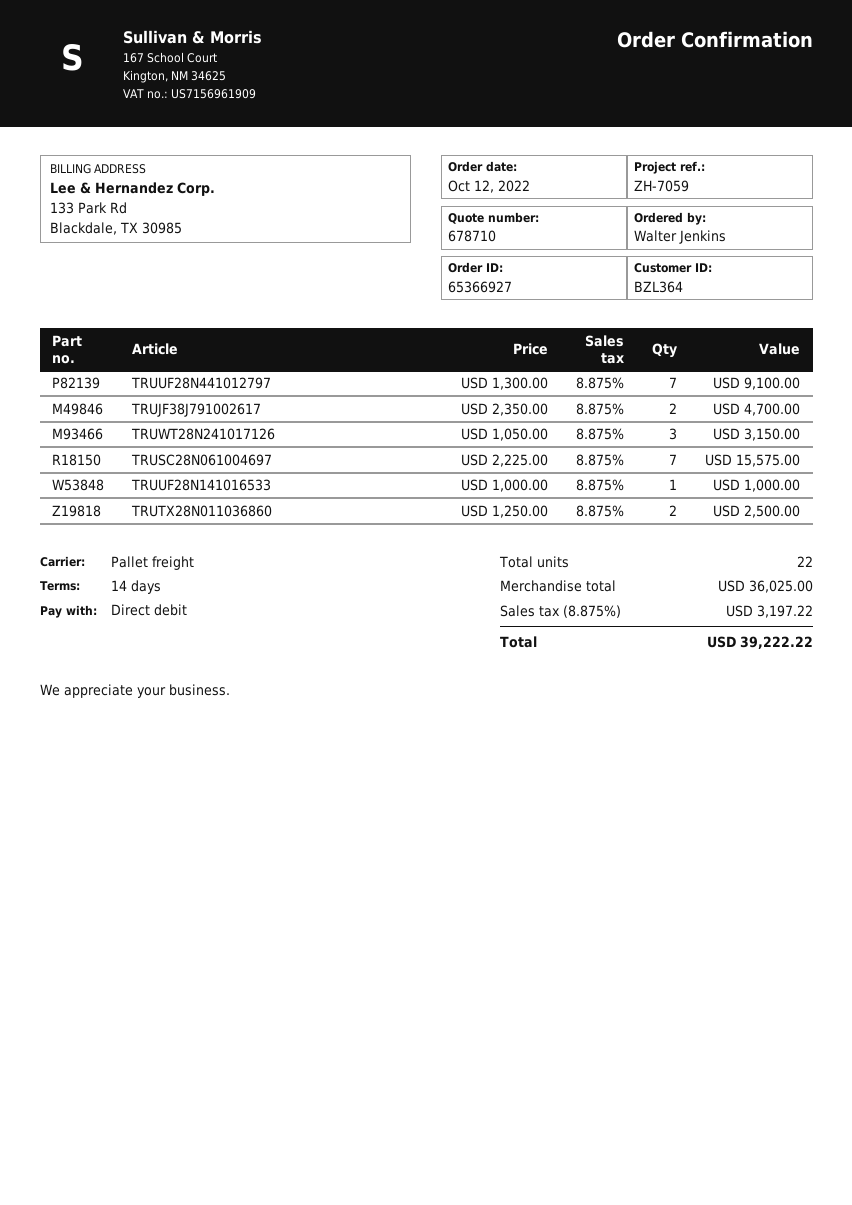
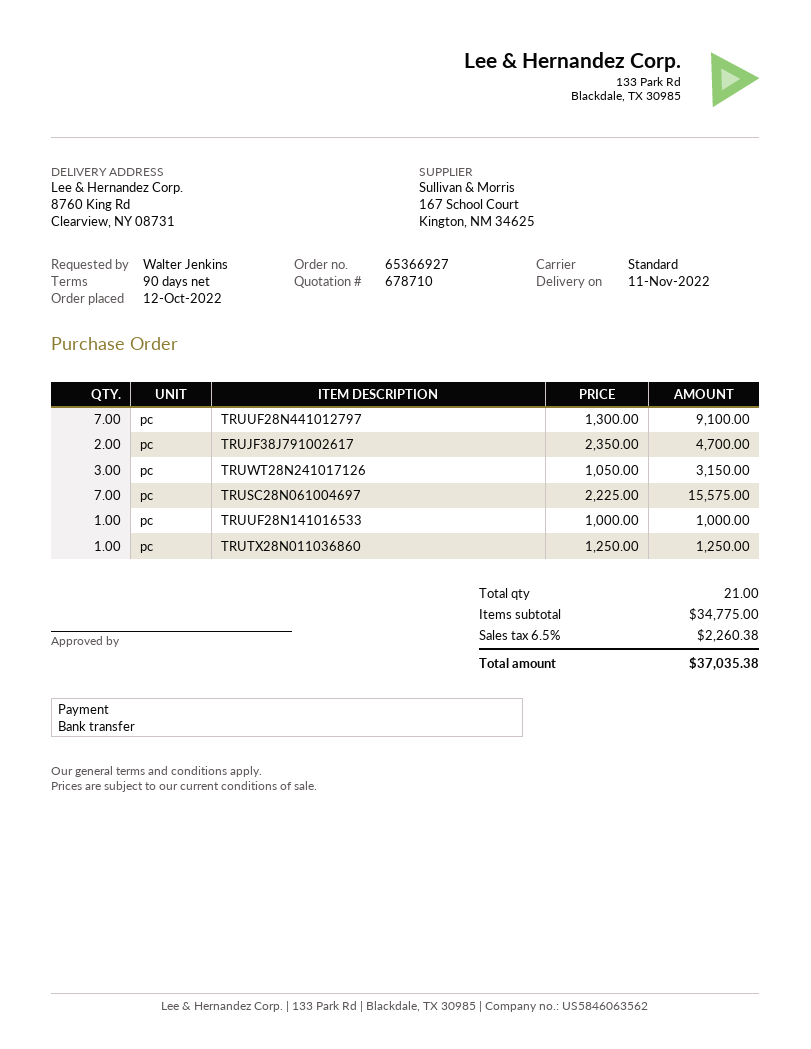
payment terms: 14 days -> 90 days
payment method: direct debit -> bank transfer
shipping method: pallet freight -> standard
TRUTX28N011036860: 2 x 1250.00 = 2500.00 -> 1 x 1250.00 = 1250.00
total quantity: 22 -> 21
subtotal: 36025.00 -> 34775.00
tax: 8.875% = 3197.22 -> 6.5% = 2260.38
total: 39222.22 -> 37035.38

